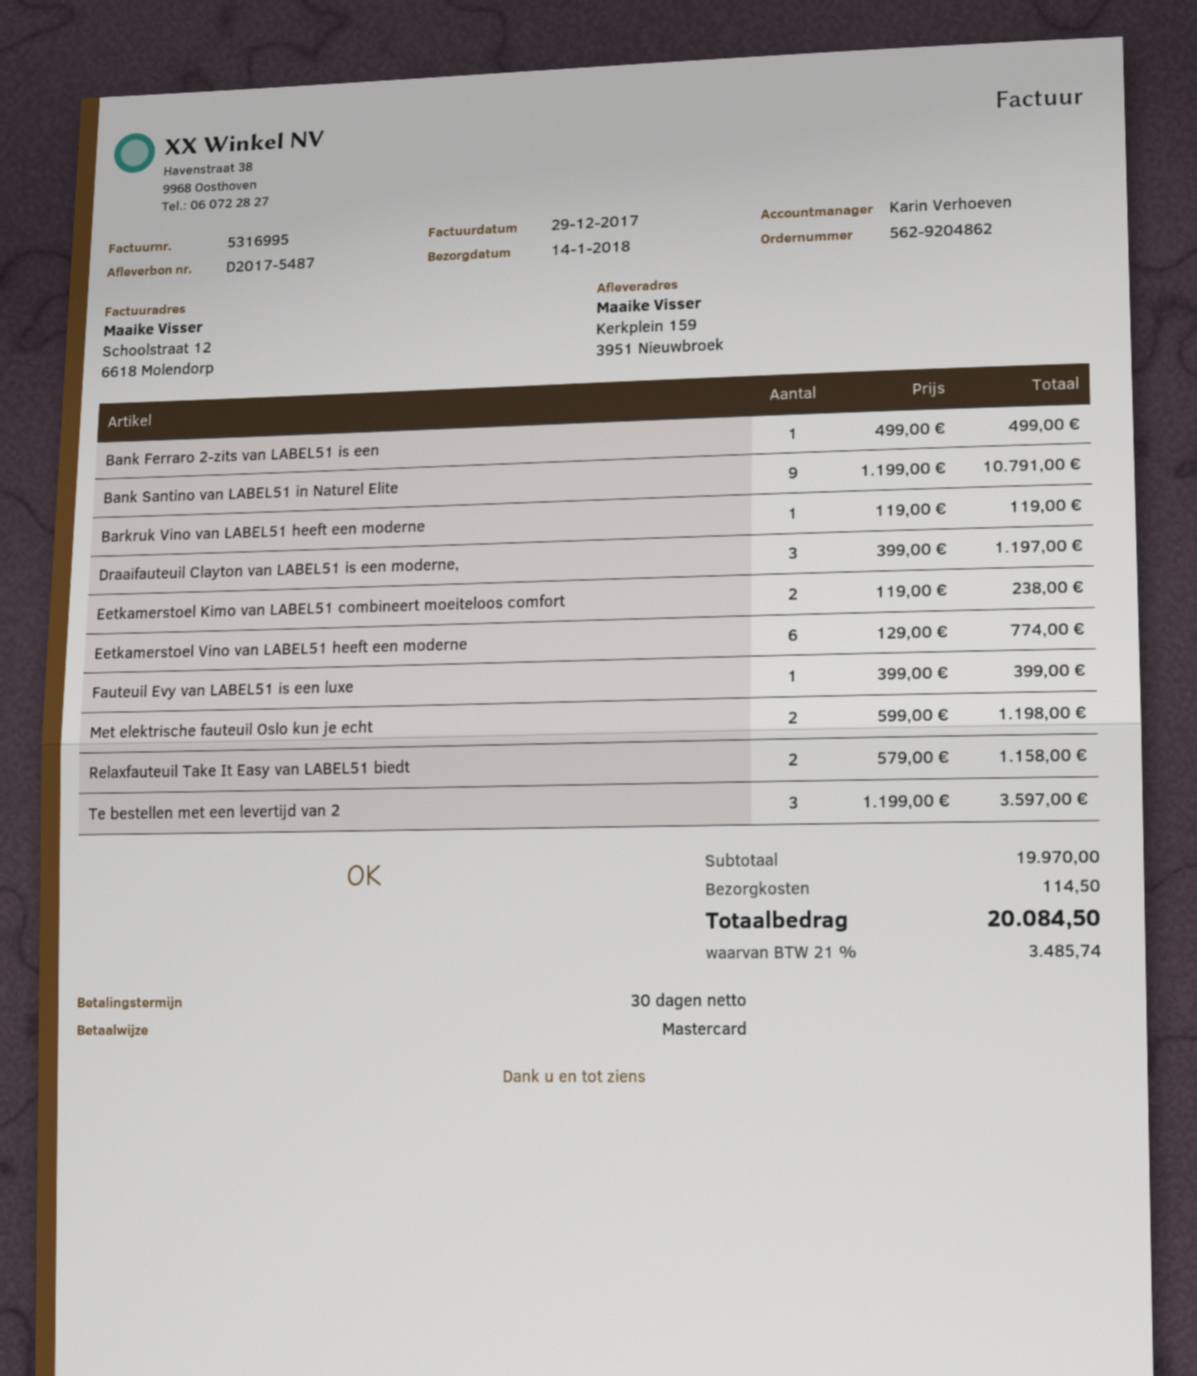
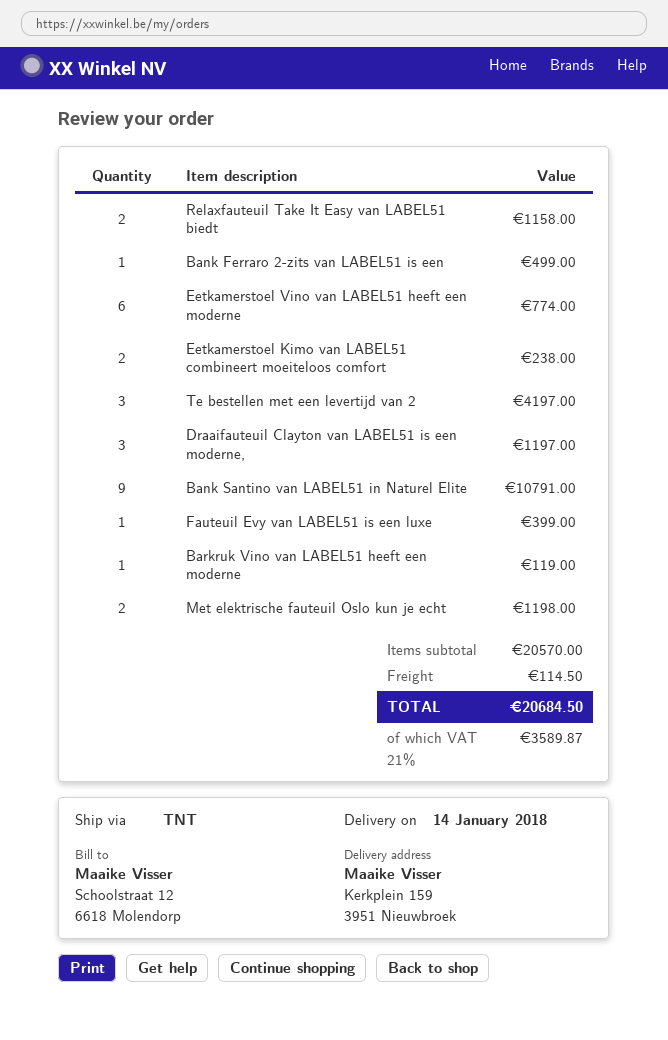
Te bestellen met een levertijd van 2: 3 for 3597.00 -> 3 for 4197.00
subtotal: 19970.00 -> 20570.00
tax: 21% = 3485.74 -> 21% = 3589.87
total: 20084.50 -> 20684.50

